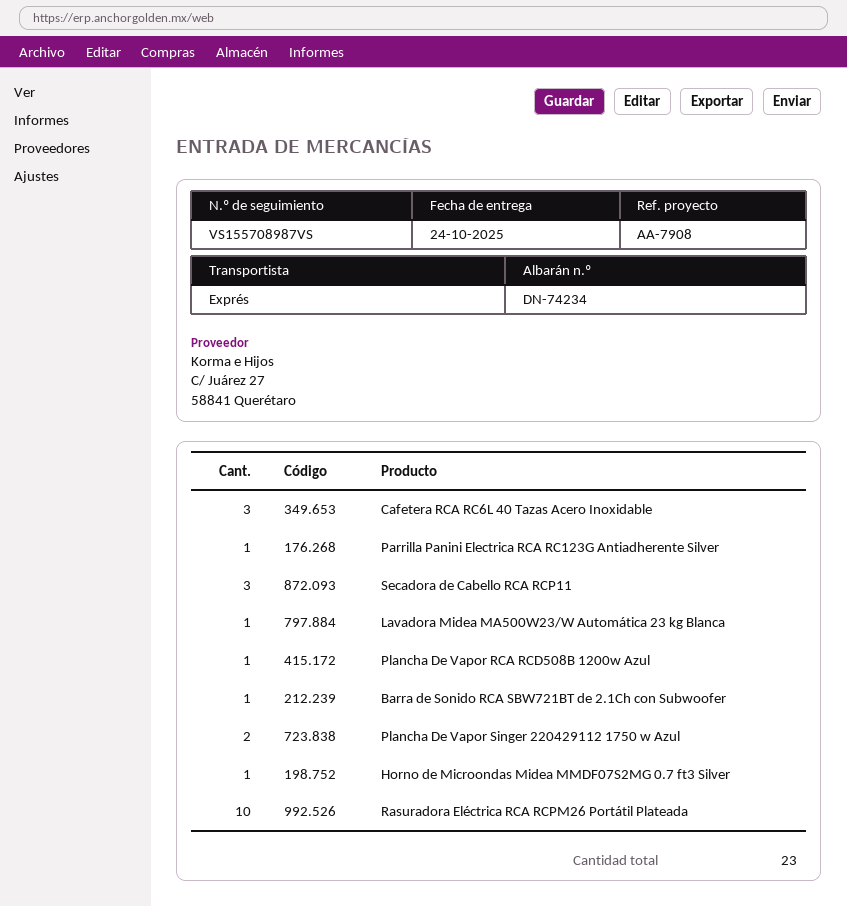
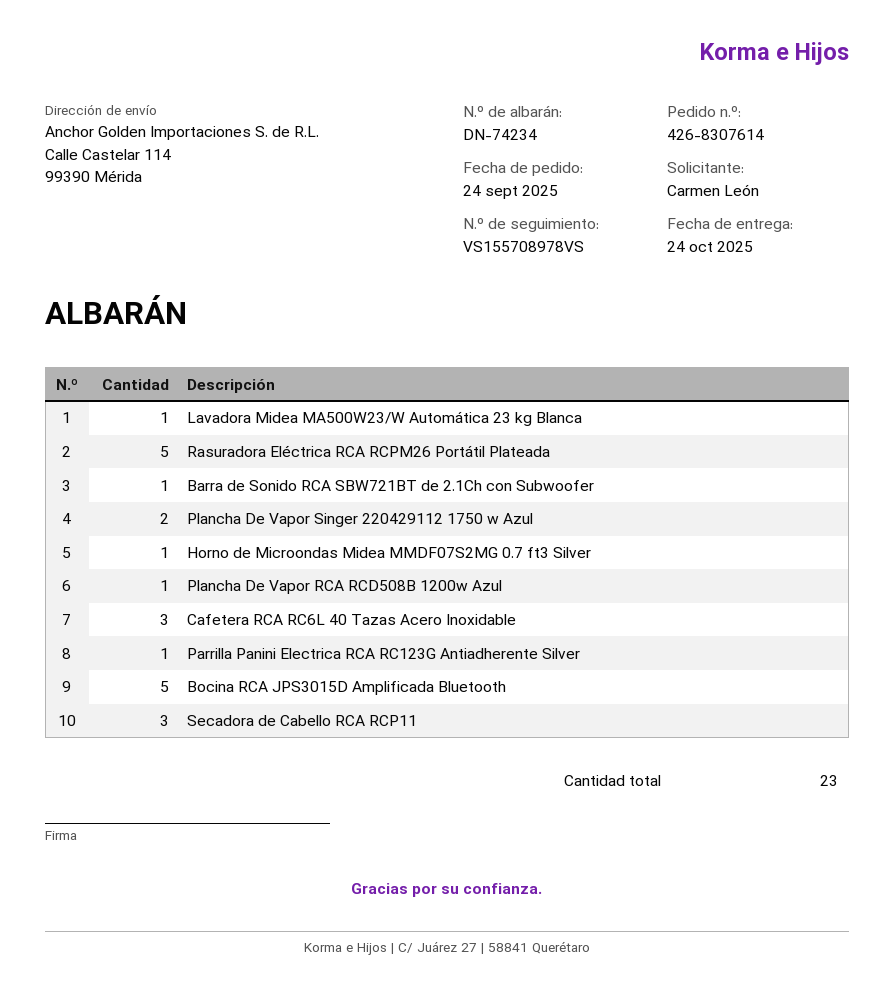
tracking number: VS155708987VS -> VS155708978VS
Rasuradora Eléctrica RCA RCPM26 Portátil Plateada: 10 -> 5
Bocina RCA JPS3015D Amplificada Bluetooth: none -> 5

